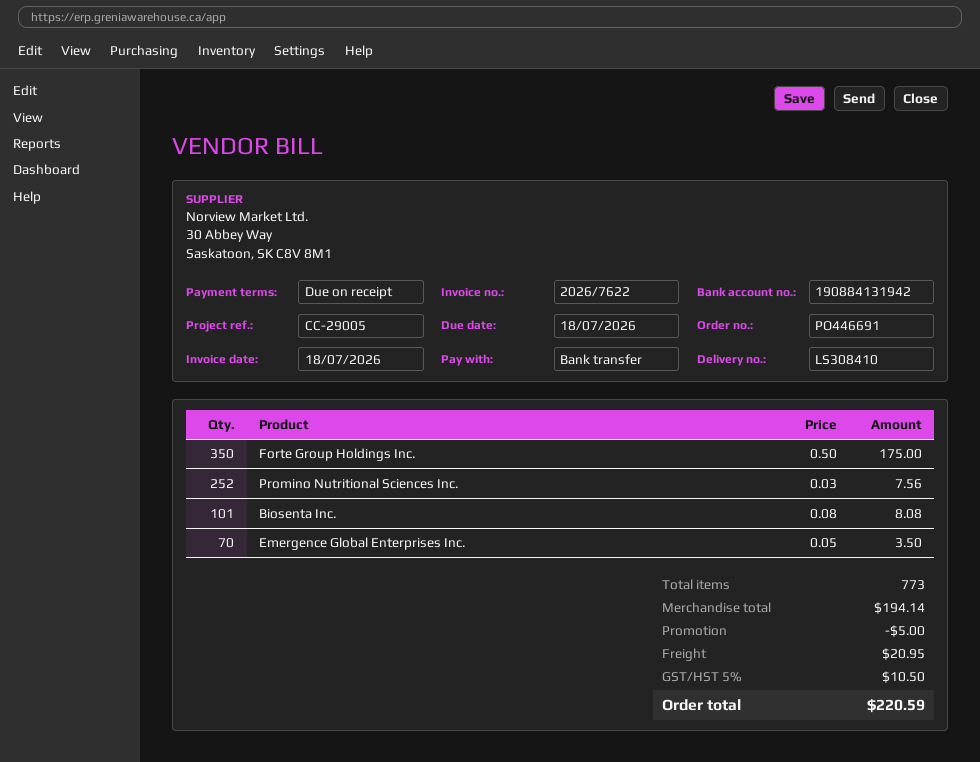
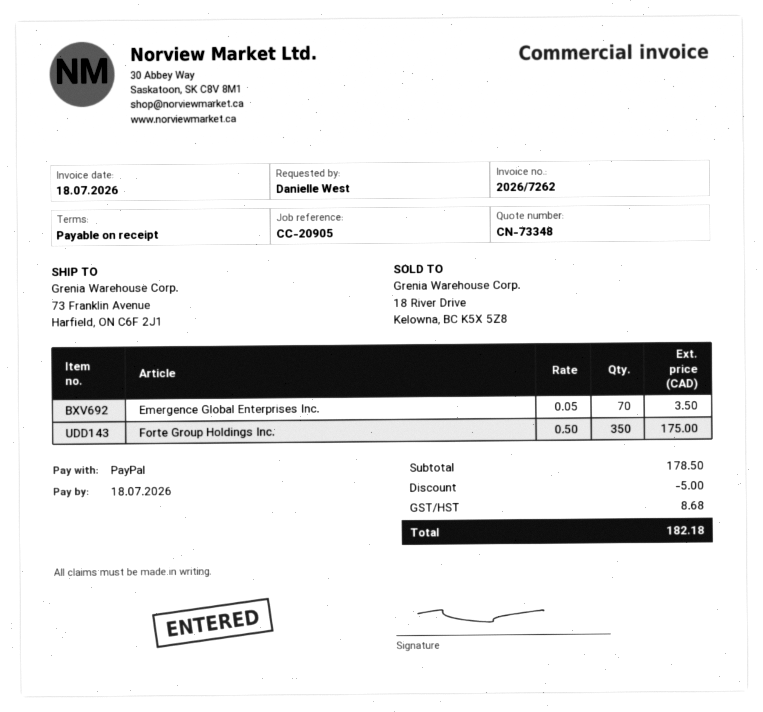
invoice number: 2026/7622 -> 2026/7262
reference: CC-29005 -> CC-20905
payment method: bank transfer -> PayPal
Promino Nutritional Sciences Inc.: 252 x 0.03 = 7.56 -> none
Biosenta Inc.: 101 x 0.08 = 8.08 -> none
subtotal: 194.14 -> 178.50
shipping: 20.95 -> none
tax: 10.50 -> 8.68
total: 220.59 -> 182.18

